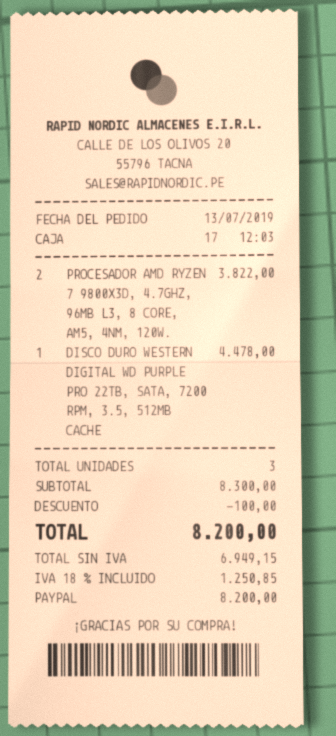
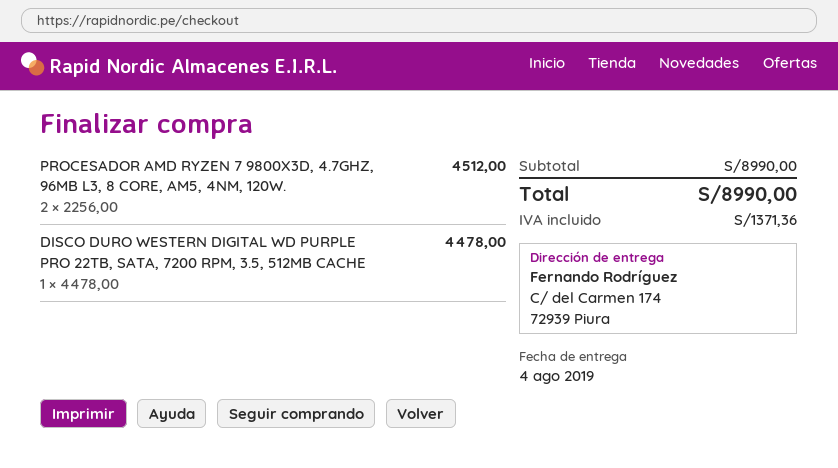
PROCESADOR AMD RYZEN 7 9800X3D, 4.7GHZ, 96MB L3, 8 CORE, AM5, 4NM, 120W.: 2 for 3822.00 -> 2 for 4512.00
subtotal: 8300.00 -> 8990.00
discount: 100.00 -> none
tax: 1250.85 -> 1371.36
total: 8200.00 -> 8990.00

